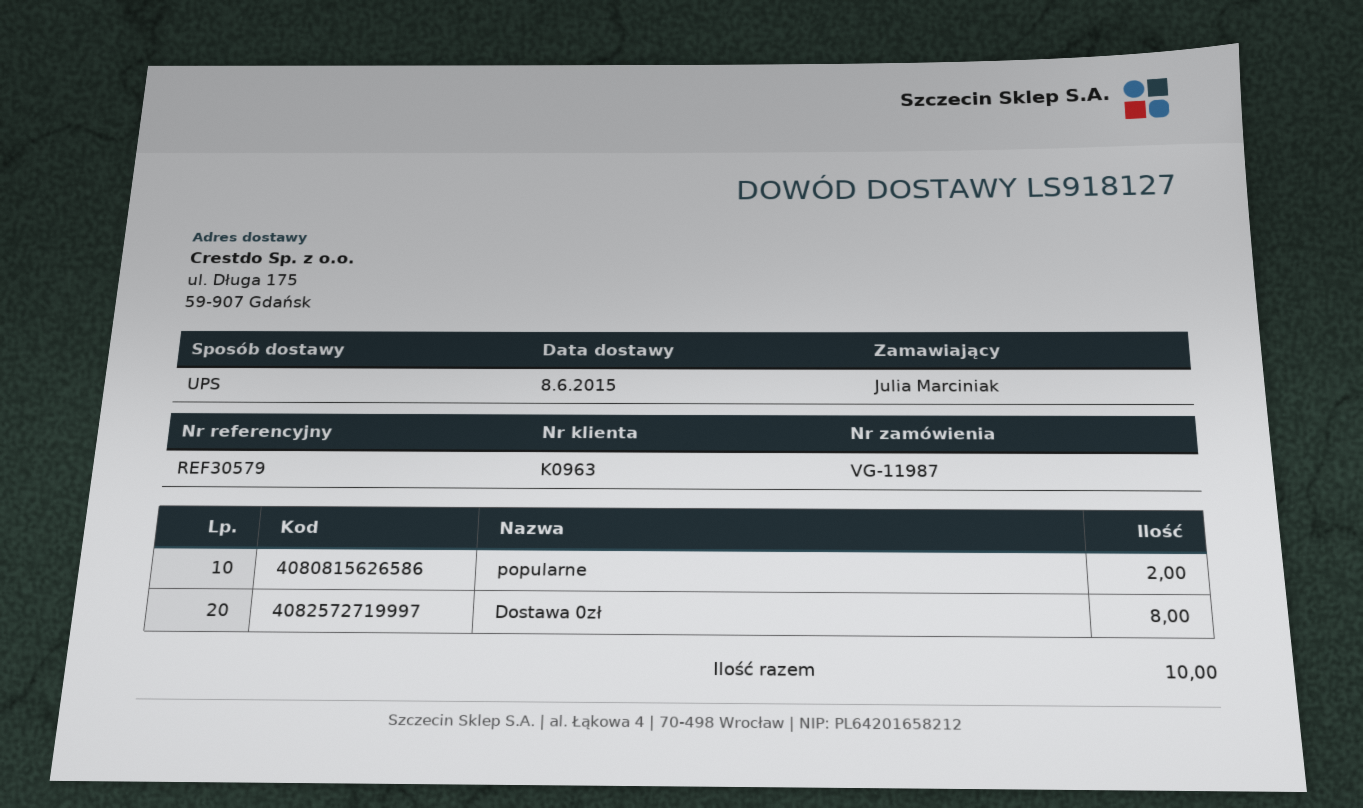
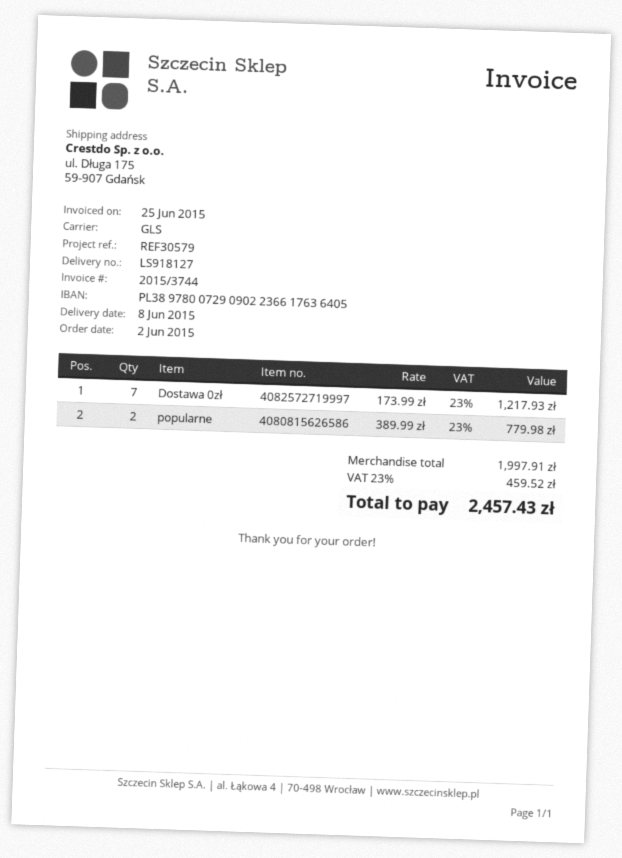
shipping method: UPS -> GLS
Dostawa 0zł: 8 -> 7

